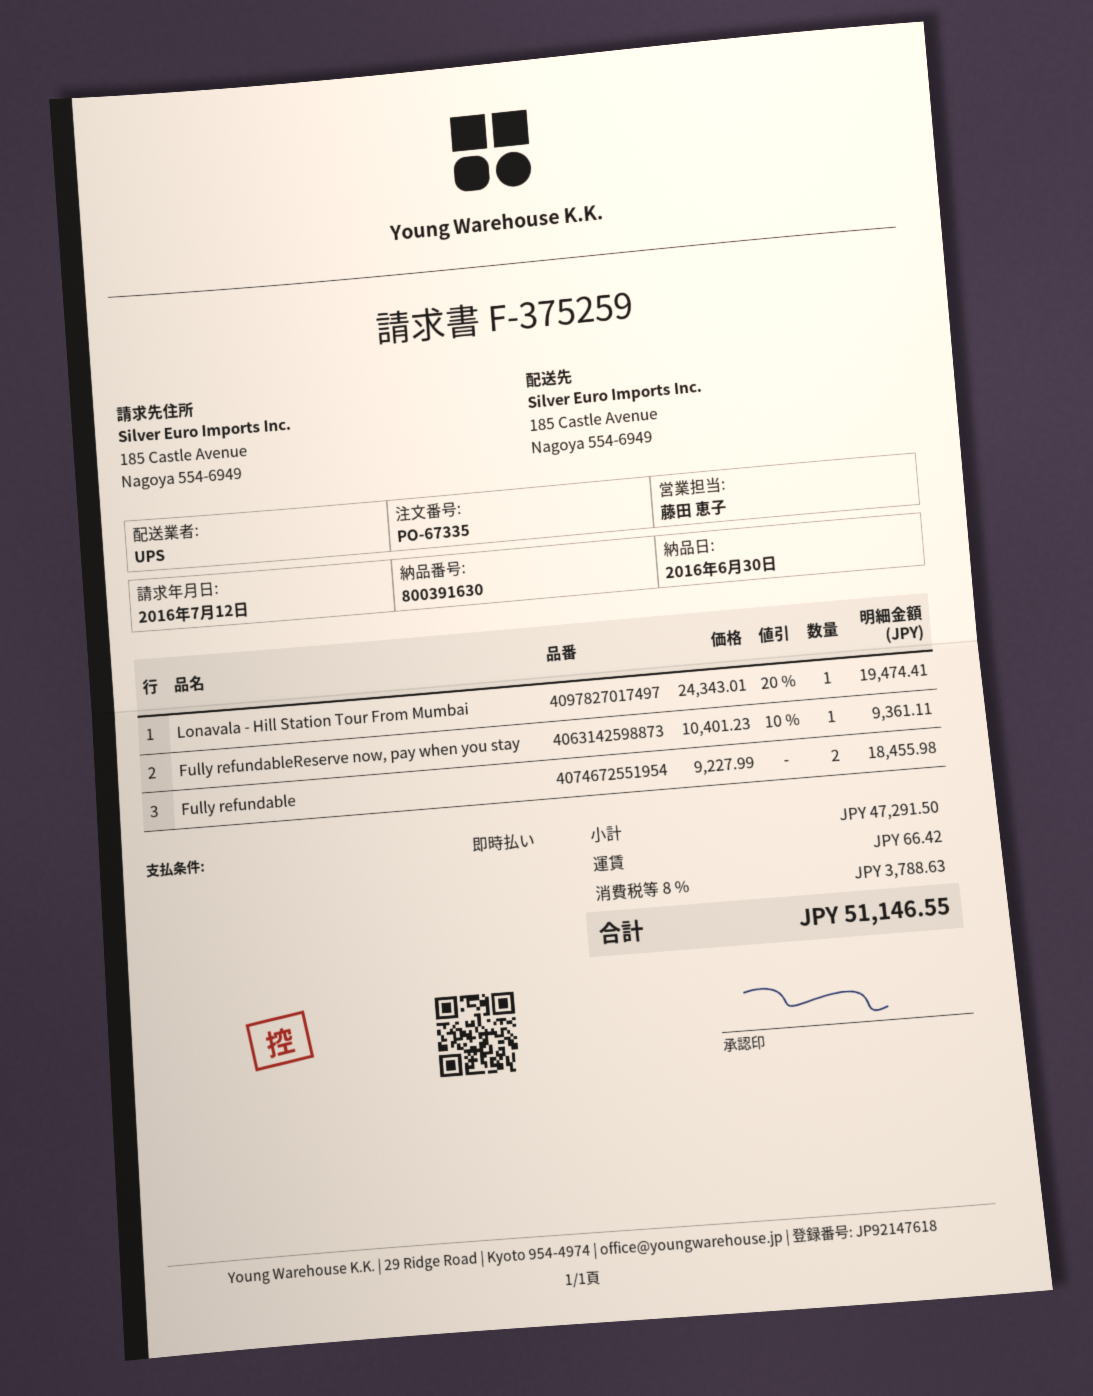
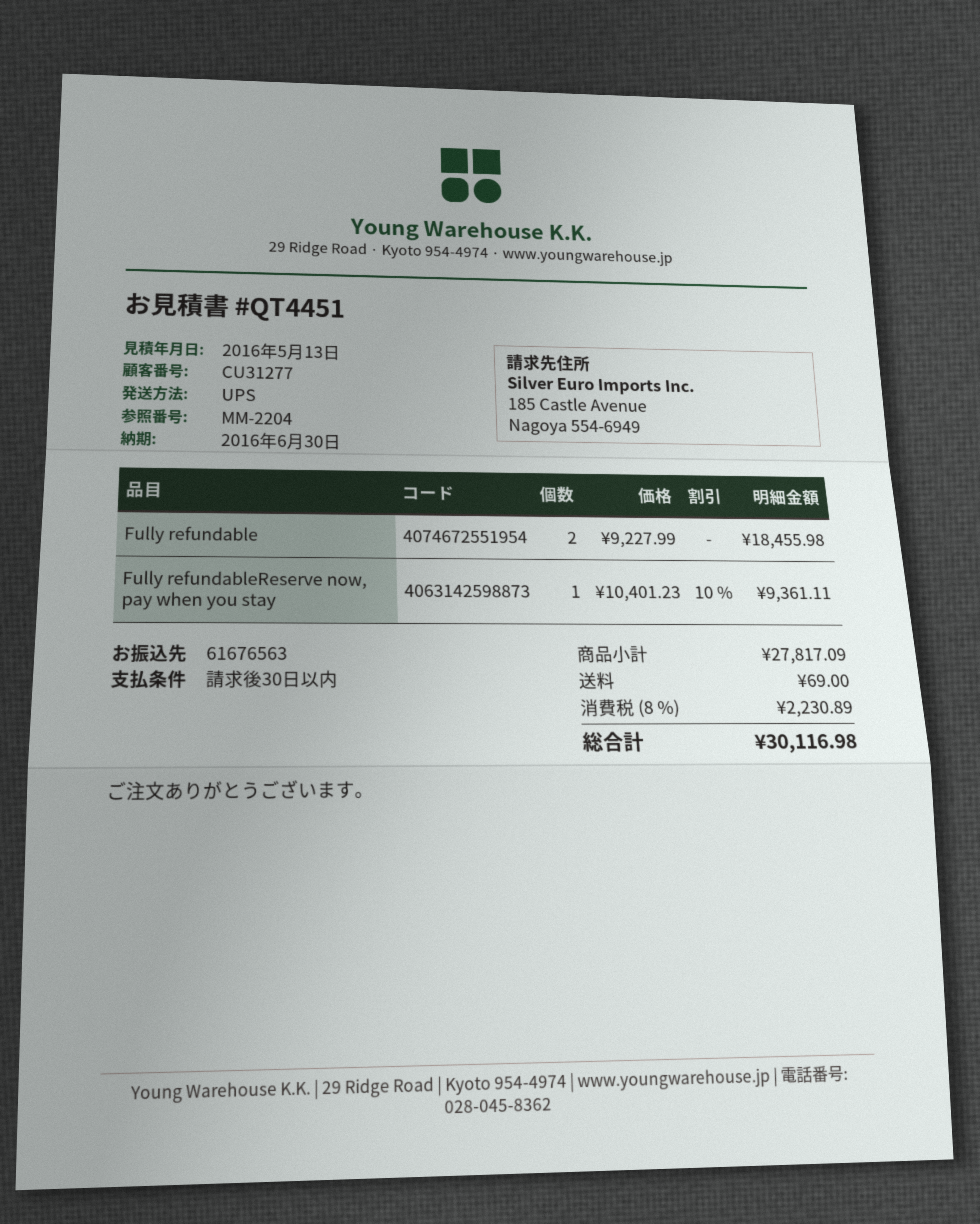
payment terms: on receipt -> 30 days
Lonavala - Hill Station Tour From Mumbai: 1 x 24343.01 - 20% = 19474.41 -> none
subtotal: 47291.50 -> 27817.09
shipping: 66.42 -> 69.00
tax: 8% = 3788.63 -> 8% = 2230.89
total: 51146.55 -> 30116.98

